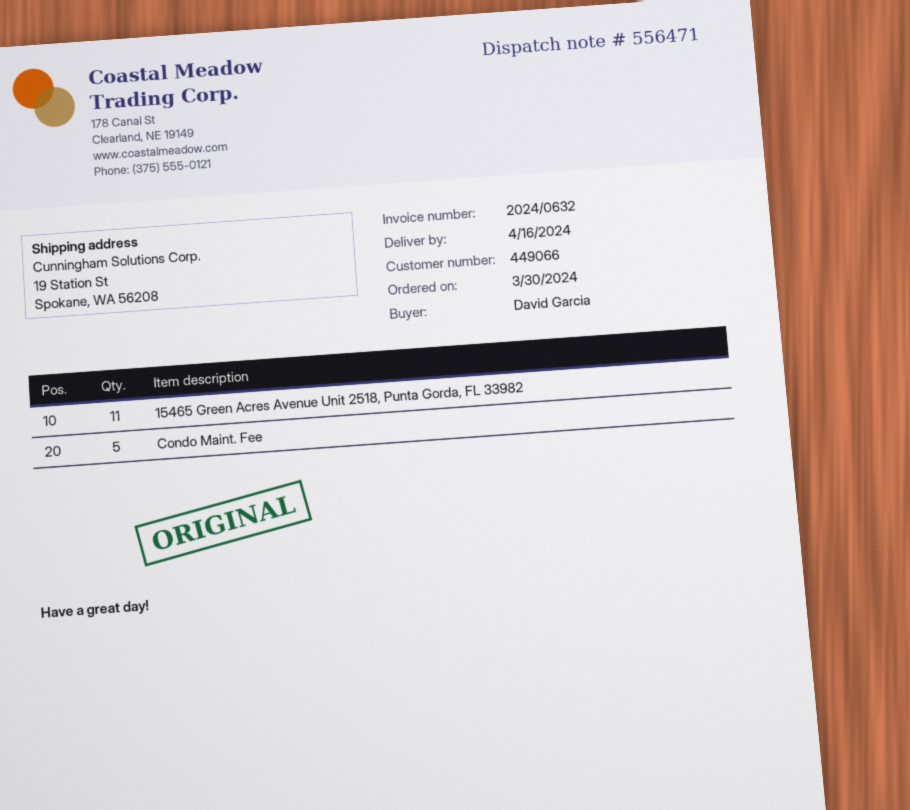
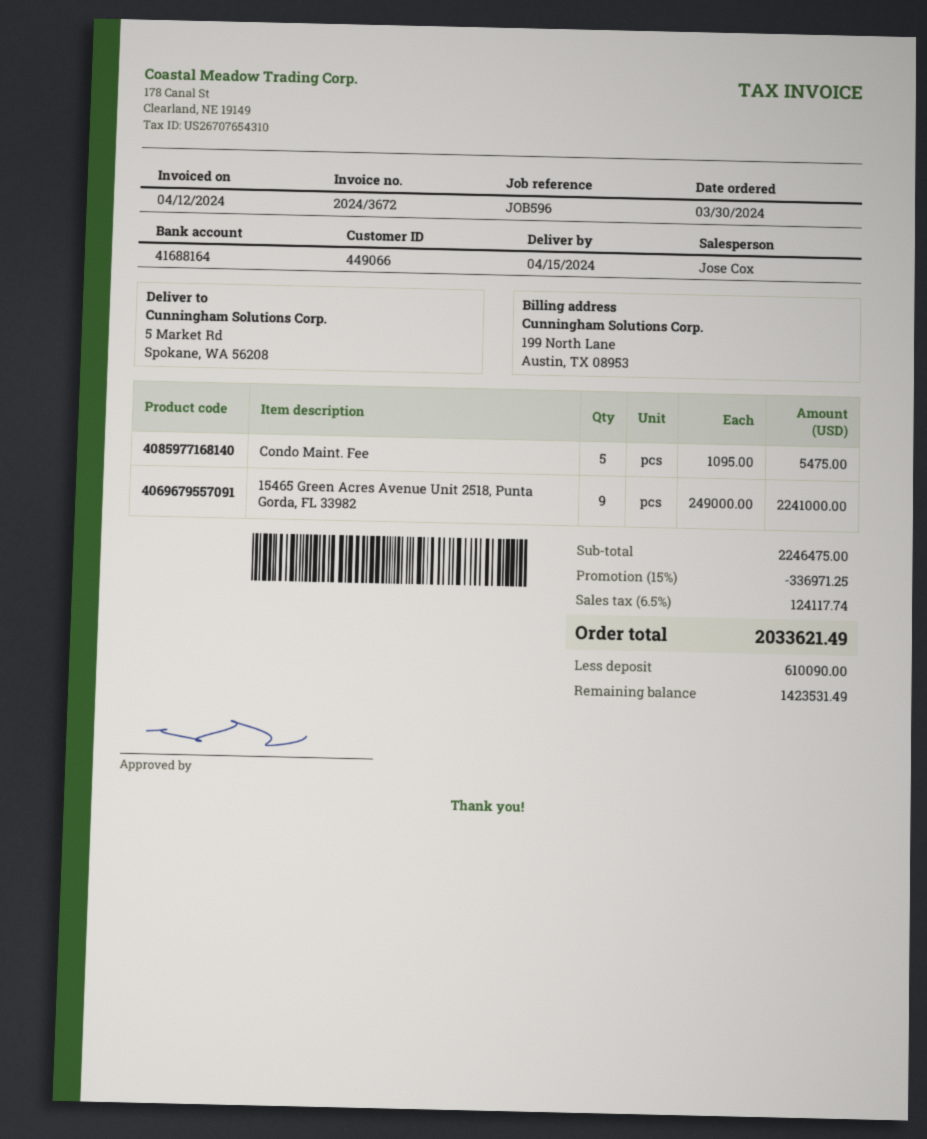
delivery date: 2024-04-16 -> 2024-04-15
invoice number: 2024/0632 -> 2024/3672
ship to: 19 Station St, Spokane, WA 56208 -> 5 Market Rd, Spokane, WA 56208
15465 Green Acres Avenue Unit 2518, Punta Gorda, FL 33982: 11 -> 9

